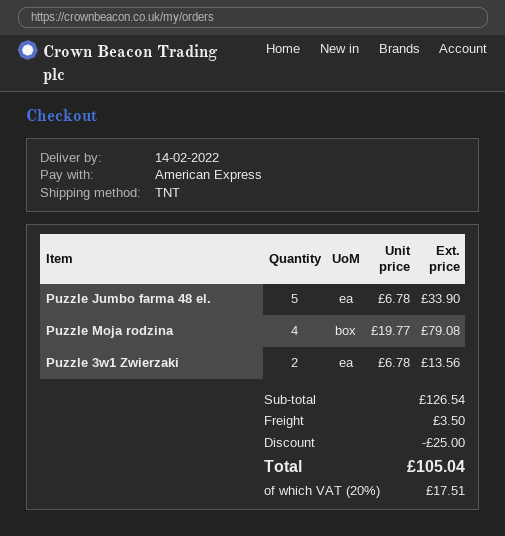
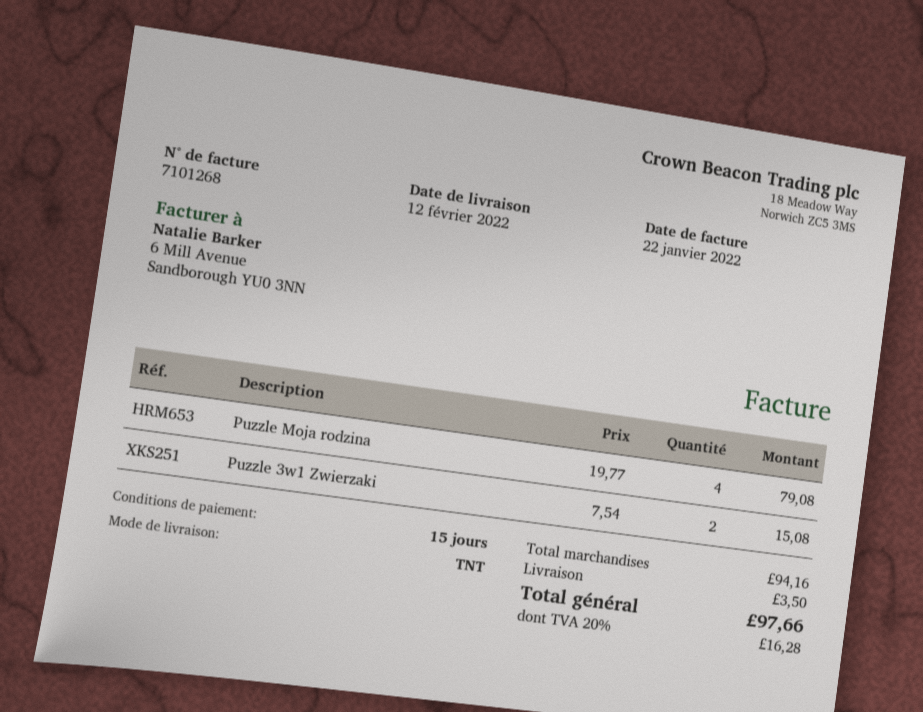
delivery date: 2022-02-14 -> 2022-02-12
Puzzle Jumbo farma 48 el.: 5 x 6.78 = 33.90 -> none
Puzzle 3w1 Zwierzaki: 2 x 6.78 = 13.56 -> 2 x 7.54 = 15.08
subtotal: 126.54 -> 94.16
discount: 25.00 -> none
tax: 20% = 17.51 -> 20% = 16.28
total: 105.04 -> 97.66

